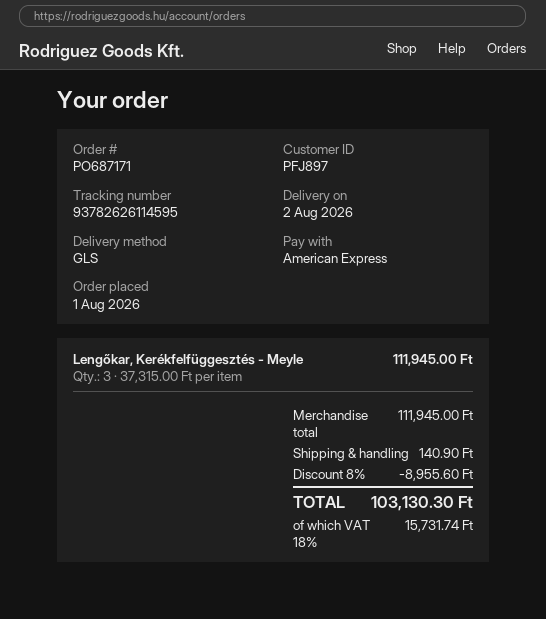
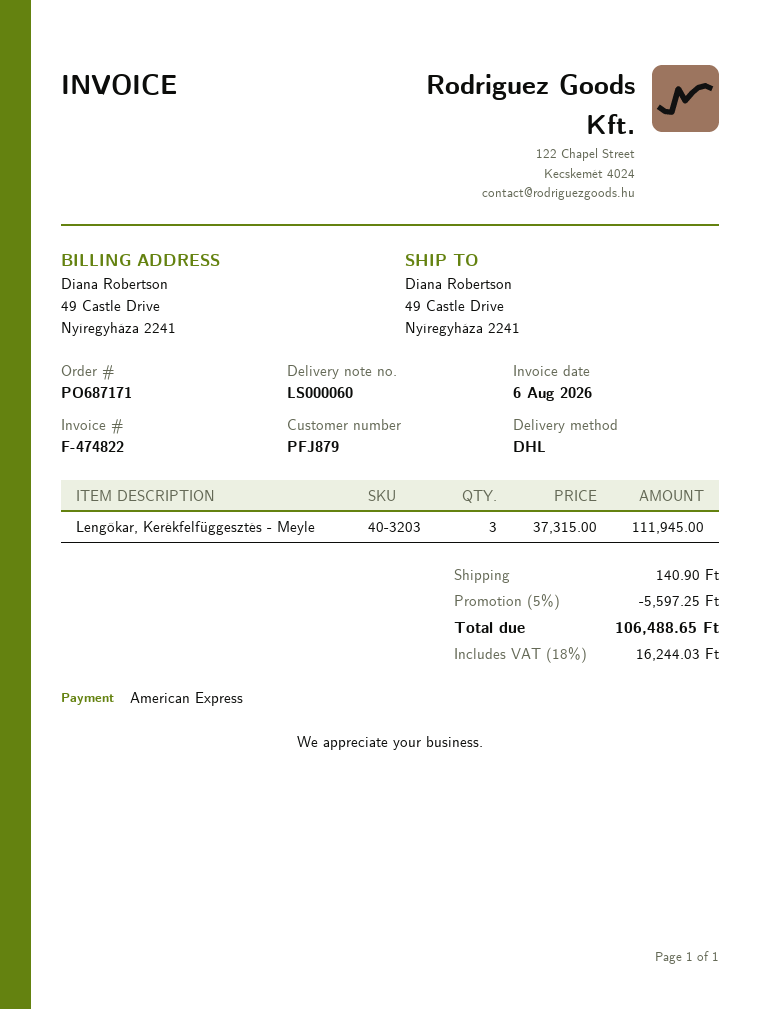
customer number: PFJ897 -> PFJ879
shipping method: GLS -> DHL
discount: 8% = 8955.60 -> 5% = 5597.25
tax: 18% = 15731.74 -> 18% = 16244.03
total: 103130.30 -> 106488.65

